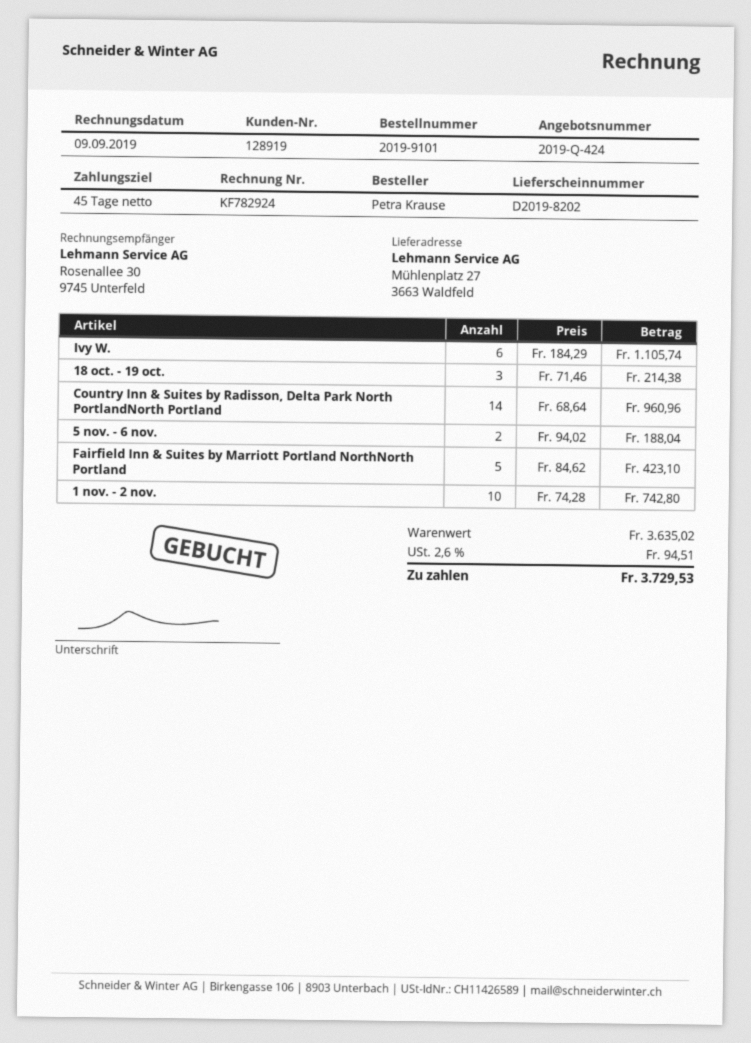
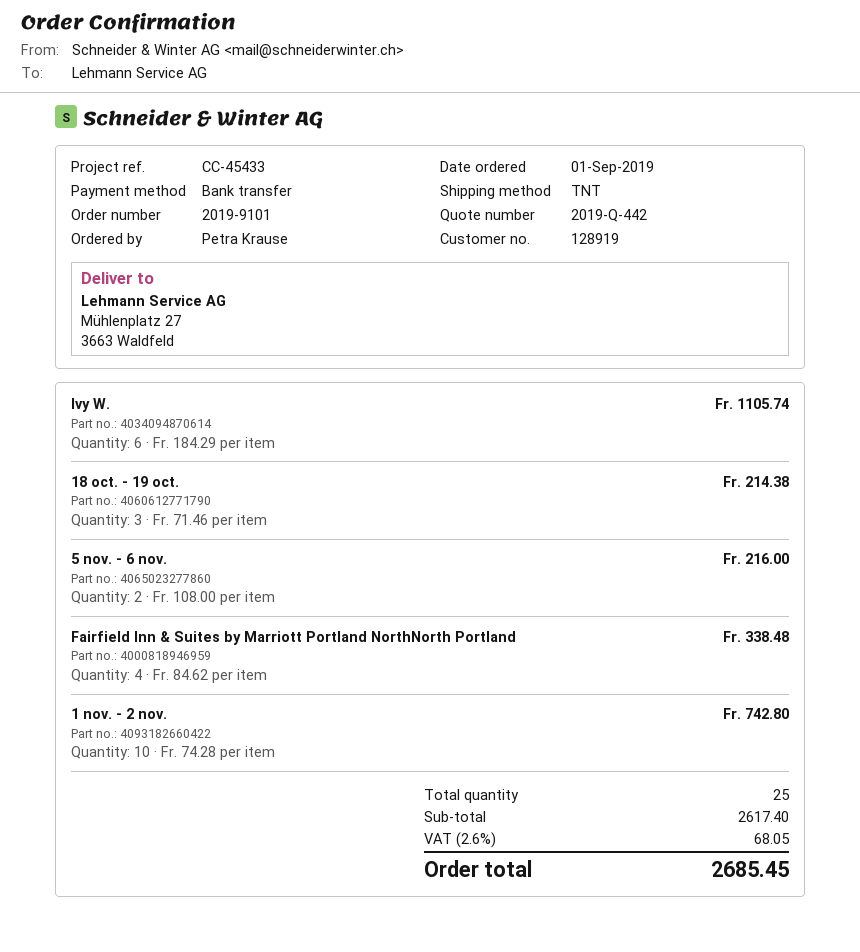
quote number: 2019-Q-424 -> 2019-Q-442
Country Inn & Suites by Radisson, Delta Park North PortlandNorth Portland: 14 x 68.64 = 960.96 -> none
5 nov. - 6 nov.: 2 x 94.02 = 188.04 -> 2 x 108.00 = 216.00
Fairfield Inn & Suites by Marriott Portland NorthNorth Portland: 5 x 84.62 = 423.10 -> 4 x 84.62 = 338.48
subtotal: 3635.02 -> 2617.40
tax: 2.6% = 94.51 -> 2.6% = 68.05
total: 3729.53 -> 2685.45

